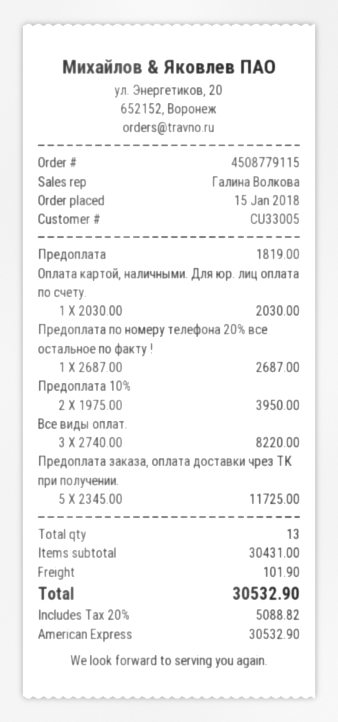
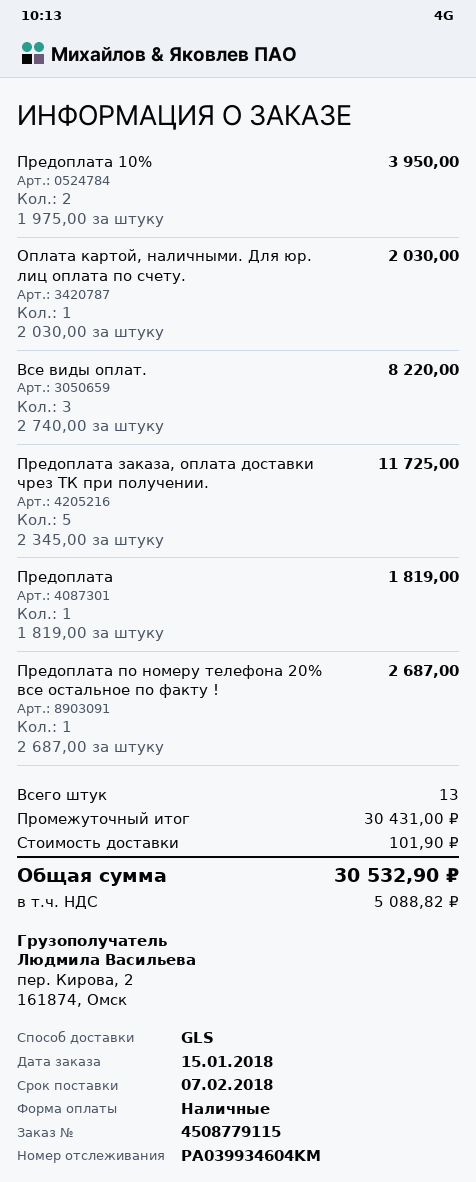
payment method: American Express -> cash

